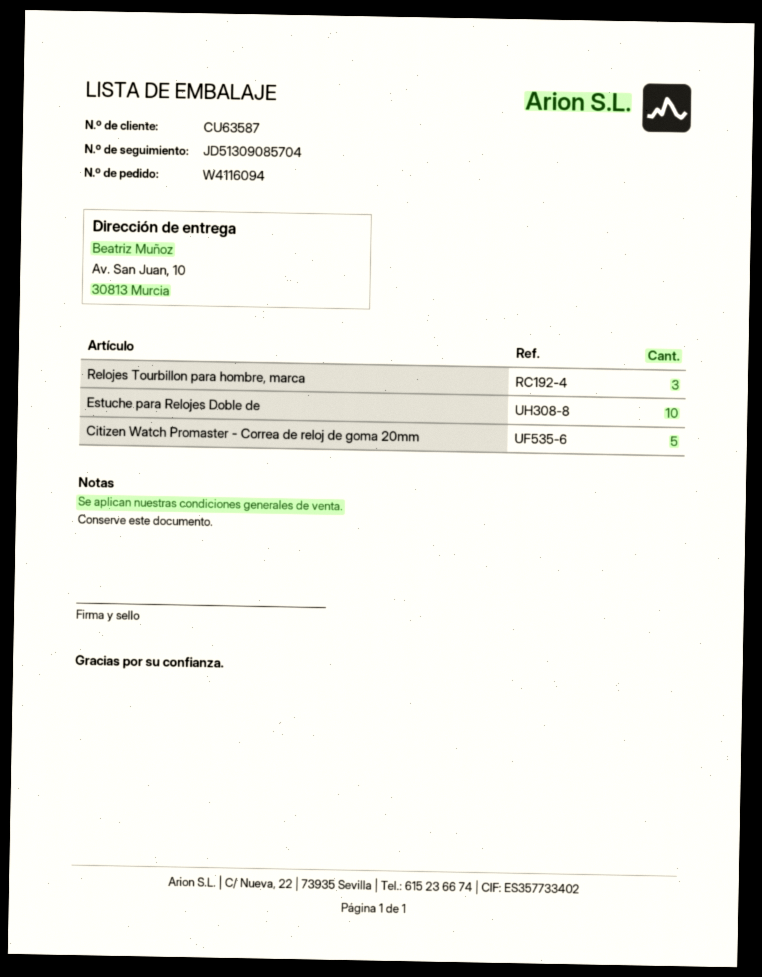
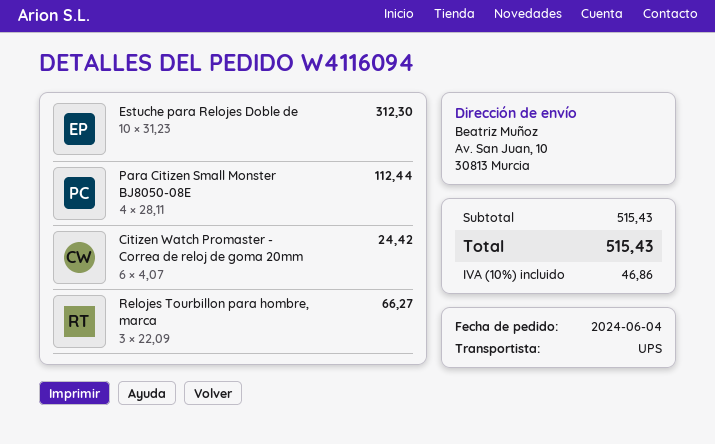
Citizen Watch Promaster - Correa de reloj de goma 20mm: 5 -> 6
Para Citizen Small Monster BJ8050-08E: none -> 4

